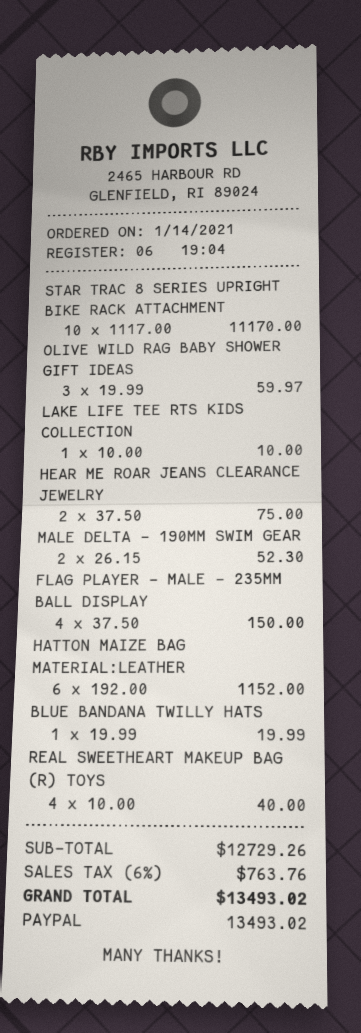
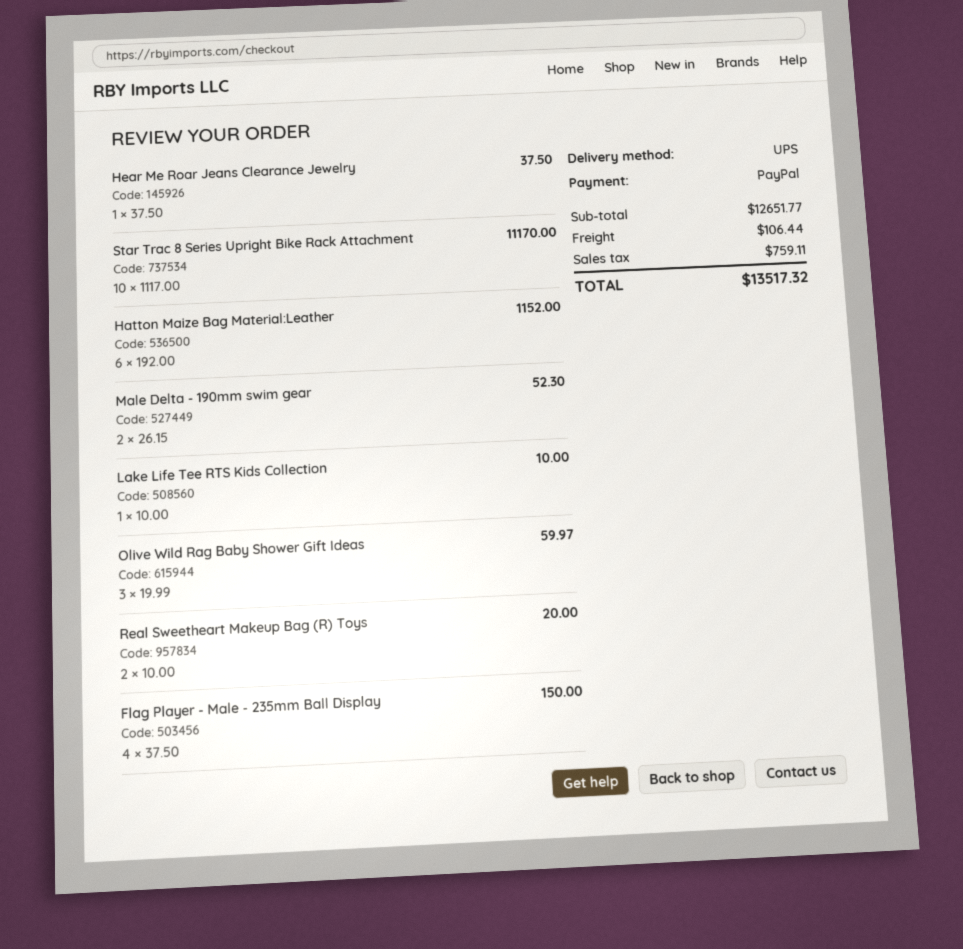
HEAR ME ROAR JEANS CLEARANCE JEWELRY: 2 x 37.50 = 75.00 -> 1 x 37.50 = 37.50
BLUE BANDANA TWILLY HATS: 1 x 19.99 = 19.99 -> none
REAL SWEETHEART MAKEUP BAG (R) TOYS: 4 x 10.00 = 40.00 -> 2 x 10.00 = 20.00
subtotal: 12729.26 -> 12651.77
shipping: none -> 106.44
tax: 763.76 -> 759.11
total: 13493.02 -> 13517.32

